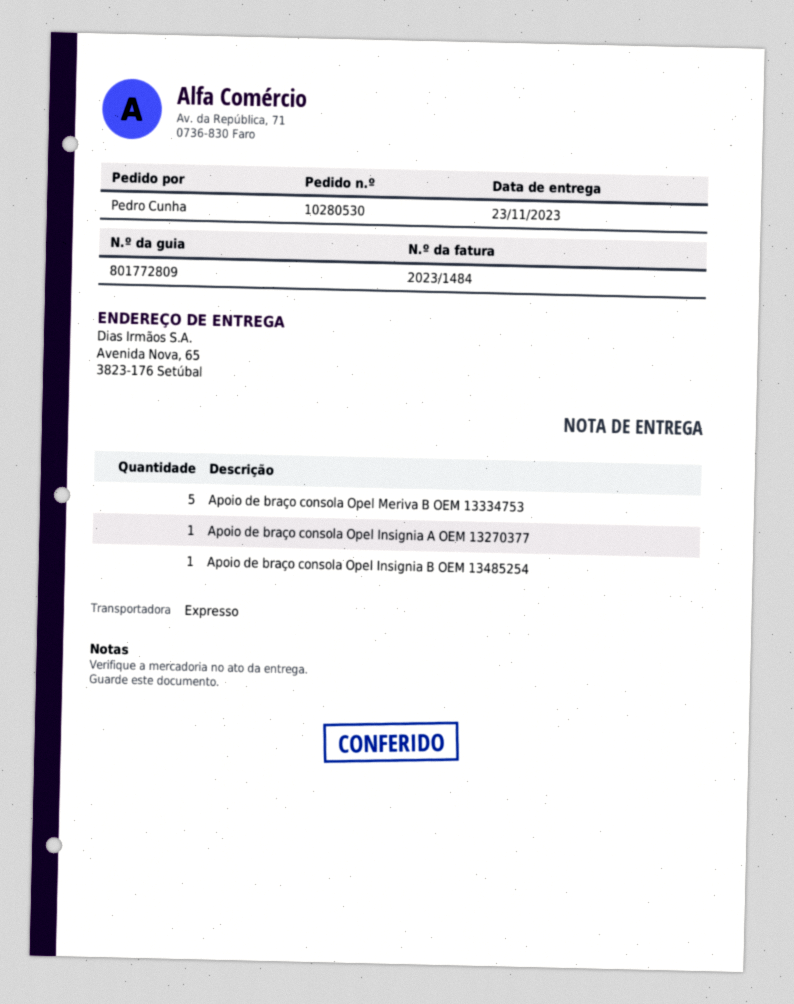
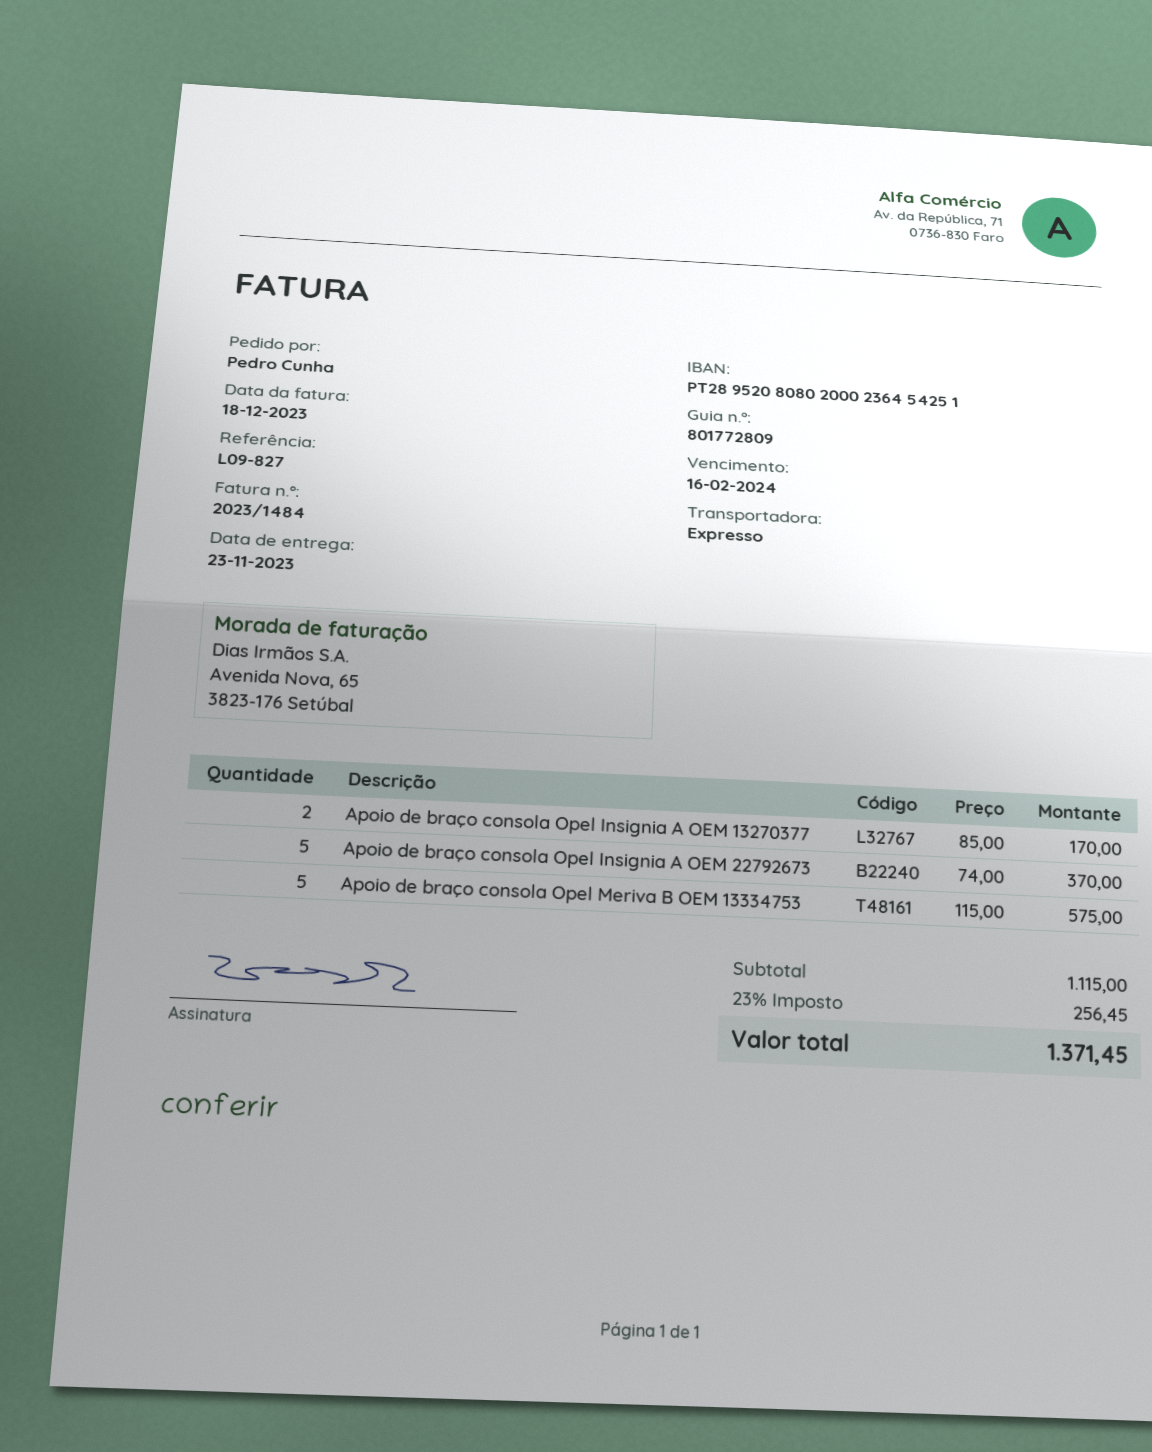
Apoio de braço consola Opel Insignia A OEM 13270377: 1 -> 2
Apoio de braço consola Opel Insignia B OEM 13485254: 1 -> none
Apoio de braço consola Opel Insignia A OEM 22792673: none -> 5

